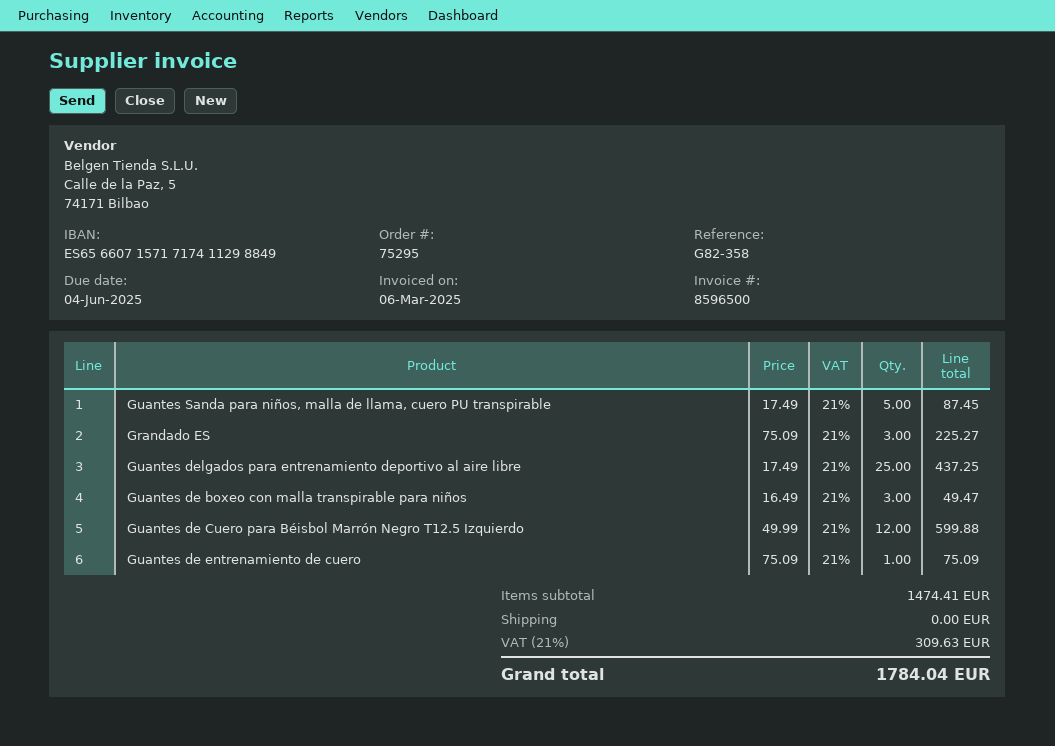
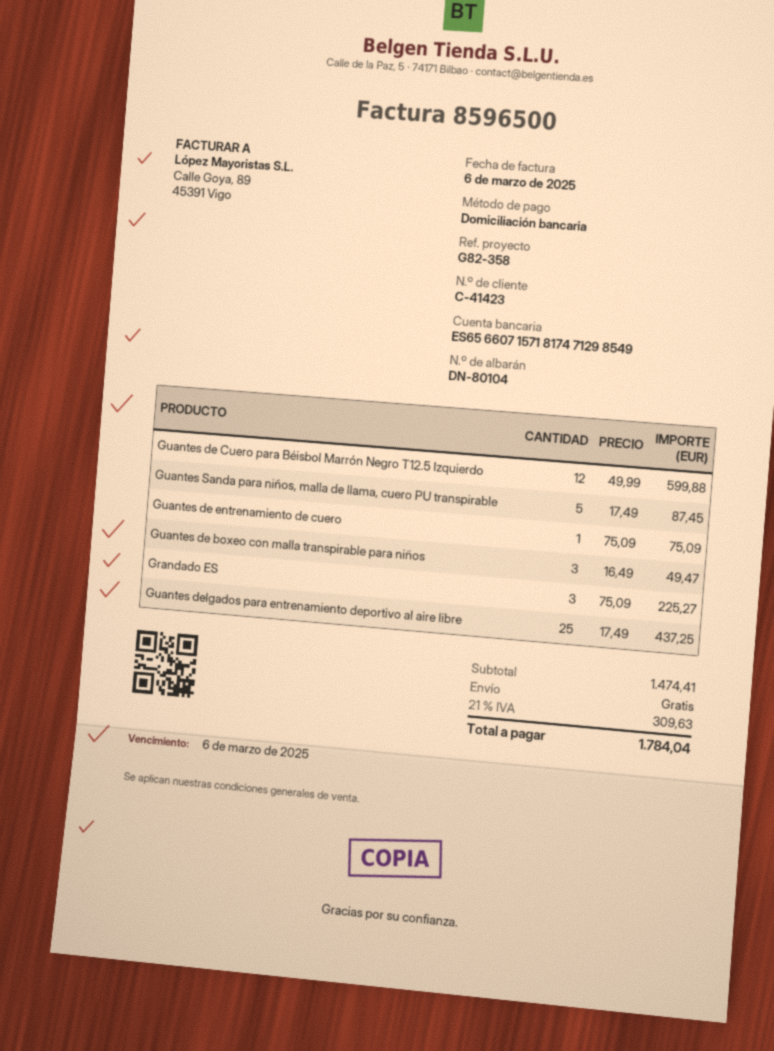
due date: 2025-06-04 -> 2025-03-06
bank account: ES6566071571717411298849 -> ES6566071571817471298549

